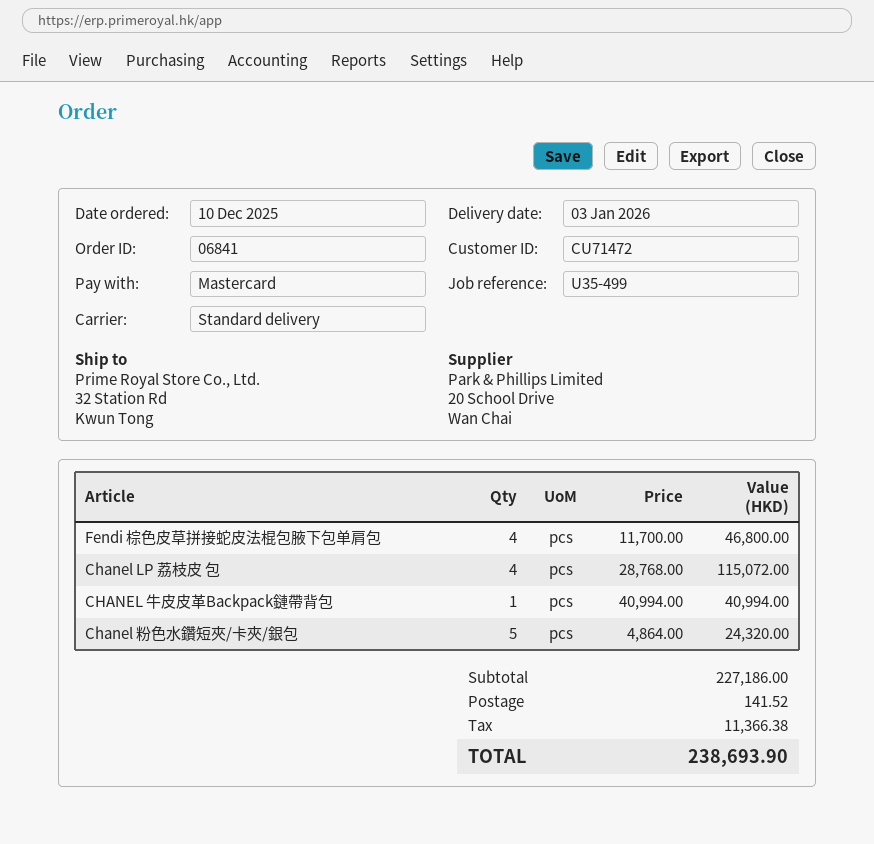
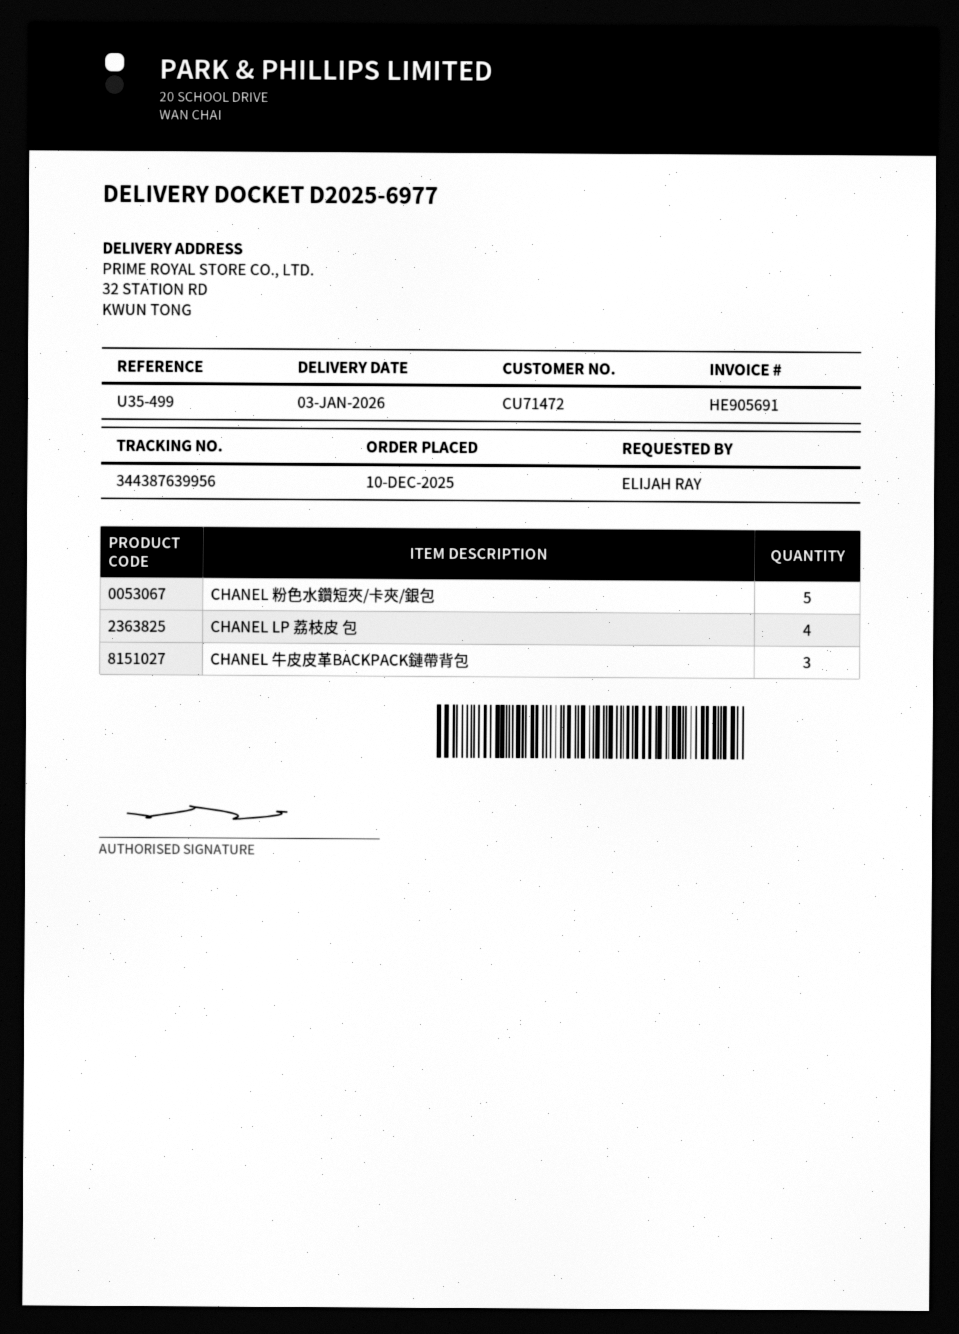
Fendi 棕色皮草拼接蛇皮法棍包腋下包单肩包: 4 -> none
CHANEL 牛皮皮革Backpack鏈帶背包: 1 -> 3

